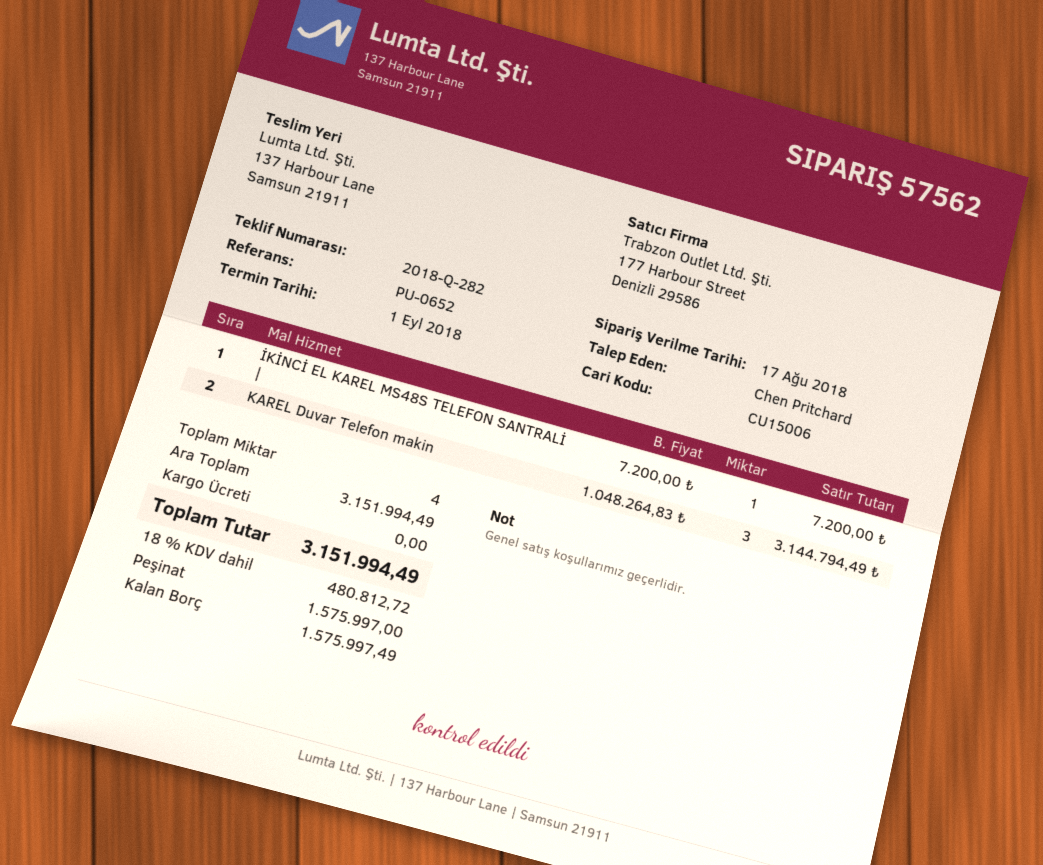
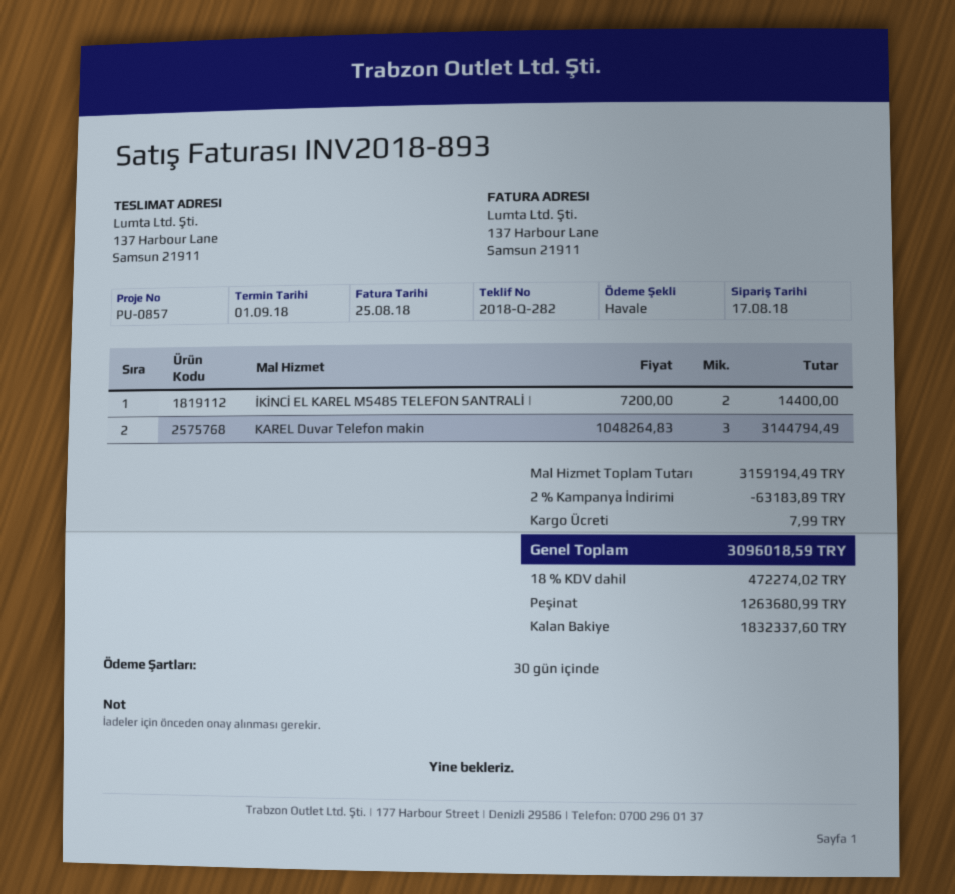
reference: PU-0652 -> PU-0857
İKİNCİ EL KAREL MS48S TELEFON SANTRALİ |: 1 x 7200.00 = 7200.00 -> 2 x 7200.00 = 14400.00
subtotal: 3151994.49 -> 3159194.49
discount: none -> 2% = 63183.89
shipping: 0.00 -> 7.99
tax: 18% = 480812.72 -> 18% = 472274.02
total: 3151994.49 -> 3096018.59
deposit: 1575997.00 -> 1263680.99
balance: 1575997.49 -> 1832337.60

